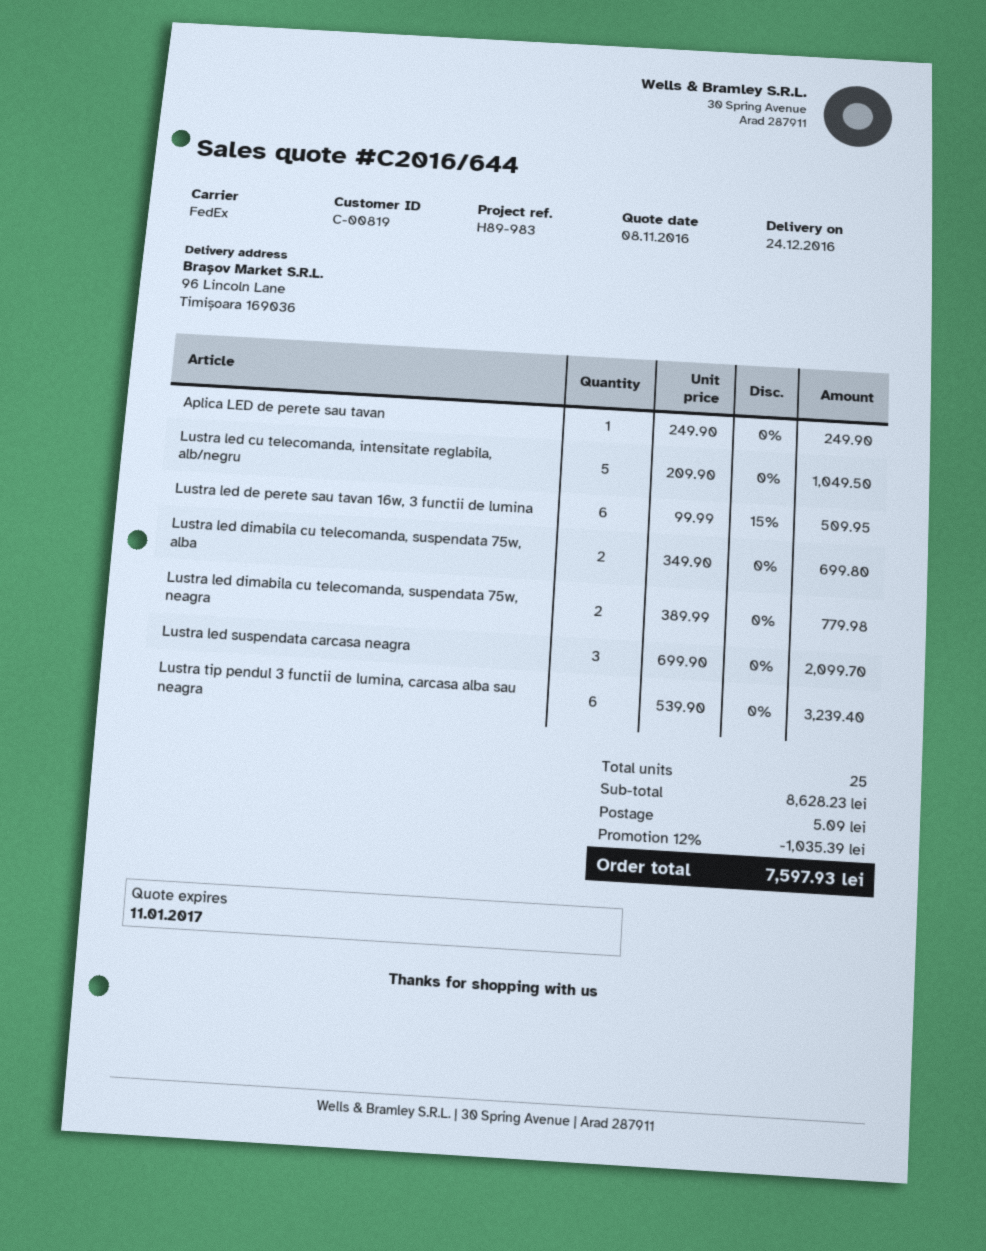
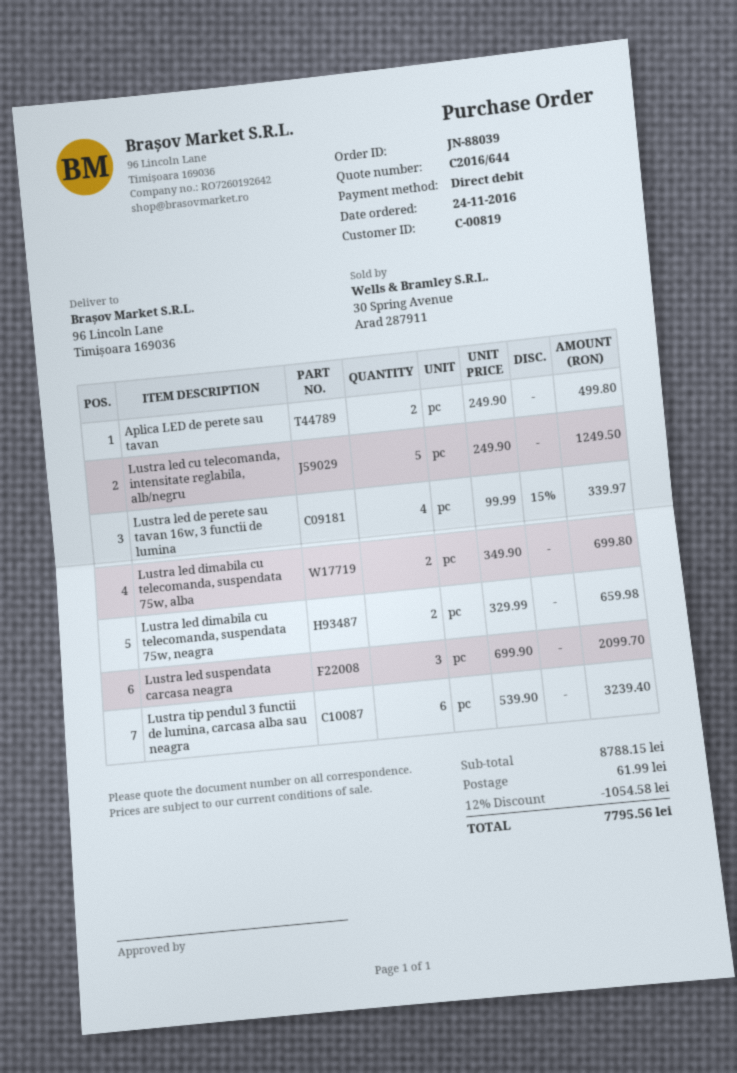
Aplica LED de perete sau tavan: 1 x 249.90 = 249.90 -> 2 x 249.90 = 499.80
Lustra led cu telecomanda, intensitate reglabila, alb/negru: 5 x 209.90 = 1049.50 -> 5 x 249.90 = 1249.50
Lustra led de perete sau tavan 16w, 3 functii de lumina: 6 x 99.99 - 15% = 509.95 -> 4 x 99.99 - 15% = 339.97
Lustra led dimabila cu telecomanda, suspendata 75w, neagra: 2 x 389.99 = 779.98 -> 2 x 329.99 = 659.98
subtotal: 8628.23 -> 8788.15
discount: 12% = 1035.39 -> 12% = 1054.58
shipping: 5.09 -> 61.99
total: 7597.93 -> 7795.56

